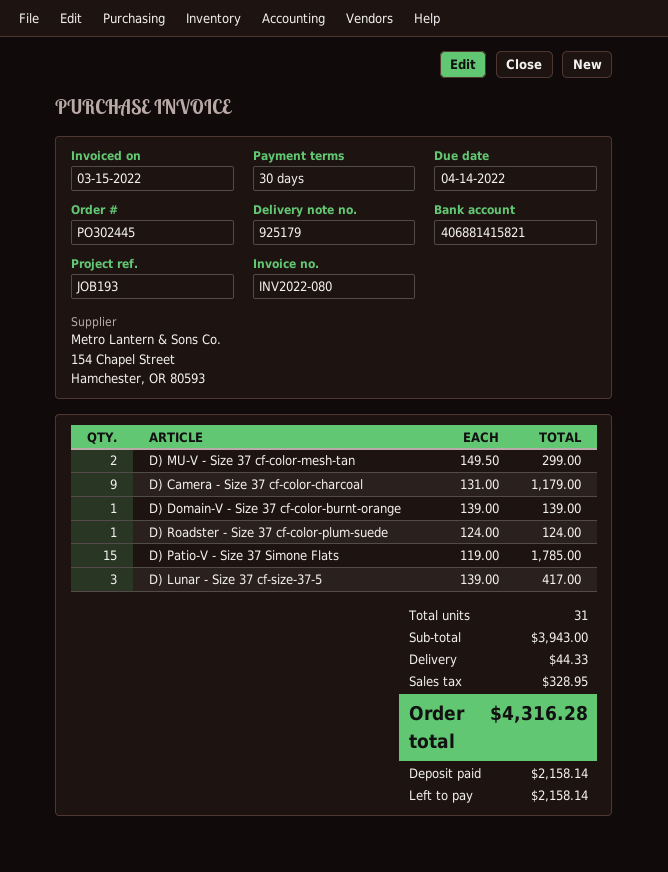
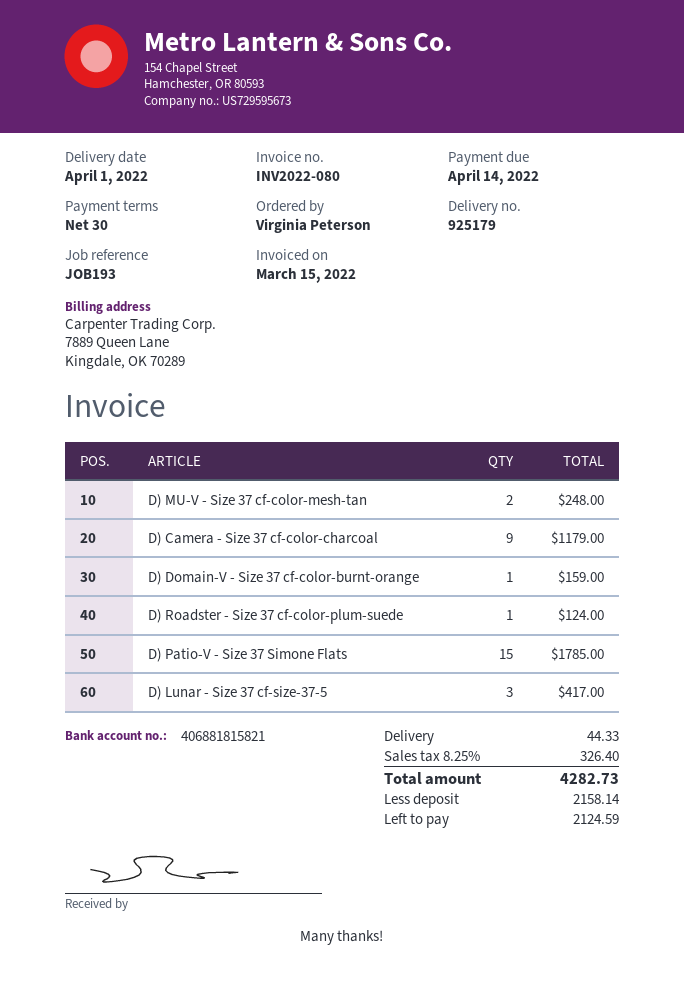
bank account: 406881415821 -> 406881815821
D) MU-V - Size 37 cf-color-mesh-tan: 2 for 299.00 -> 2 for 248.00
D) Domain-V - Size 37 cf-color-burnt-orange: 1 for 139.00 -> 1 for 159.00
tax: 328.95 -> 326.40
total: 4316.28 -> 4282.73
balance: 2158.14 -> 2124.59

